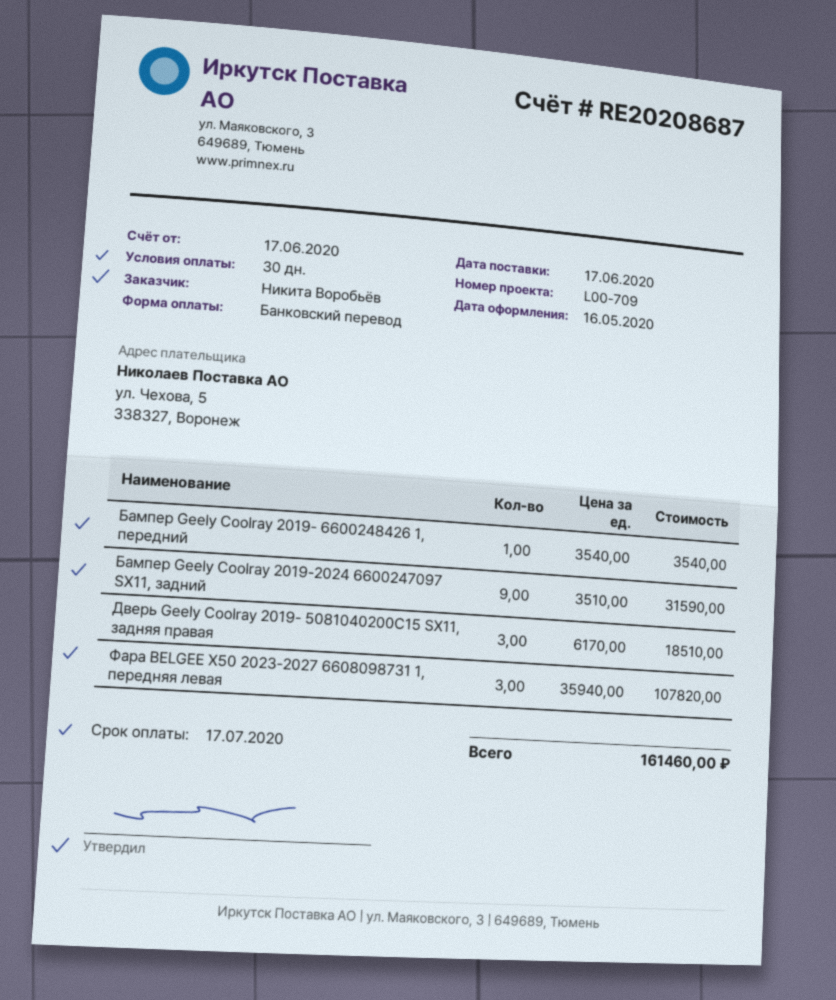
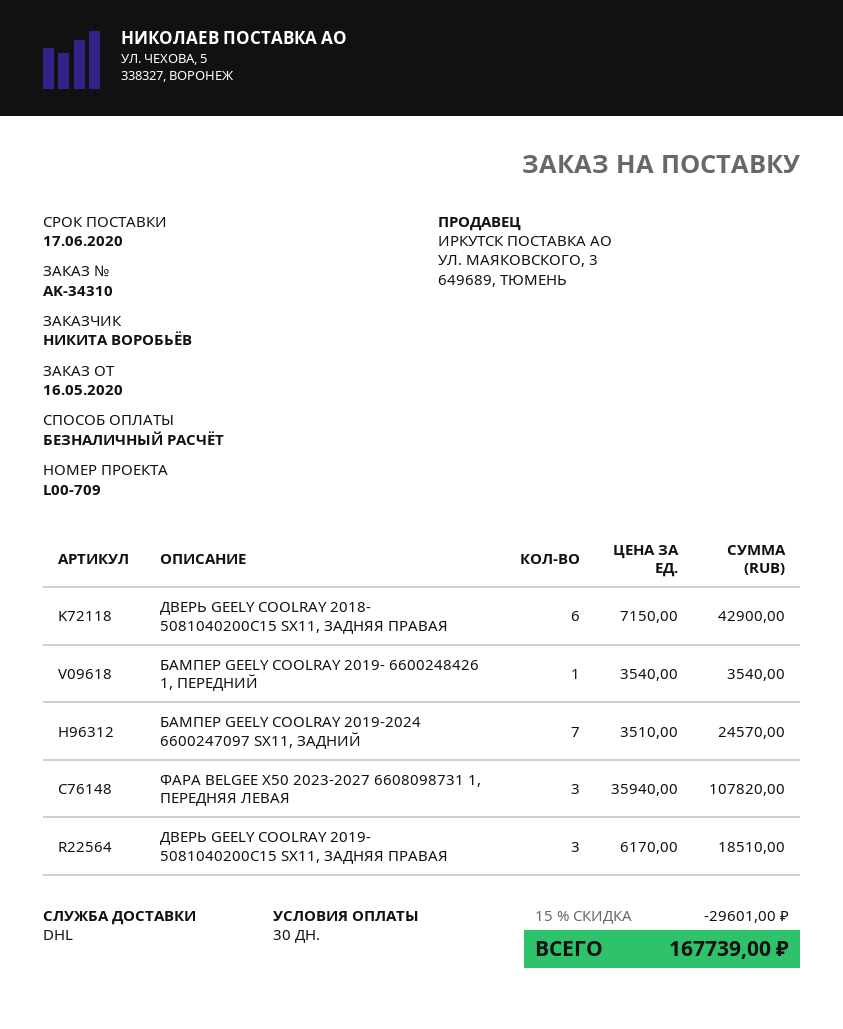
Бампер Geely Coolray 2019-2024 6600247097 SX11, задний: 9 x 3510.00 = 31590.00 -> 7 x 3510.00 = 24570.00
ДВЕРЬ GEELY COOLRAY 2018- 5081040200C15 SX11, ЗАДНЯЯ ПРАВАЯ: none -> 6 x 7150.00 = 42900.00
discount: none -> 15% = 29601.00
total: 161460.00 -> 167739.00

